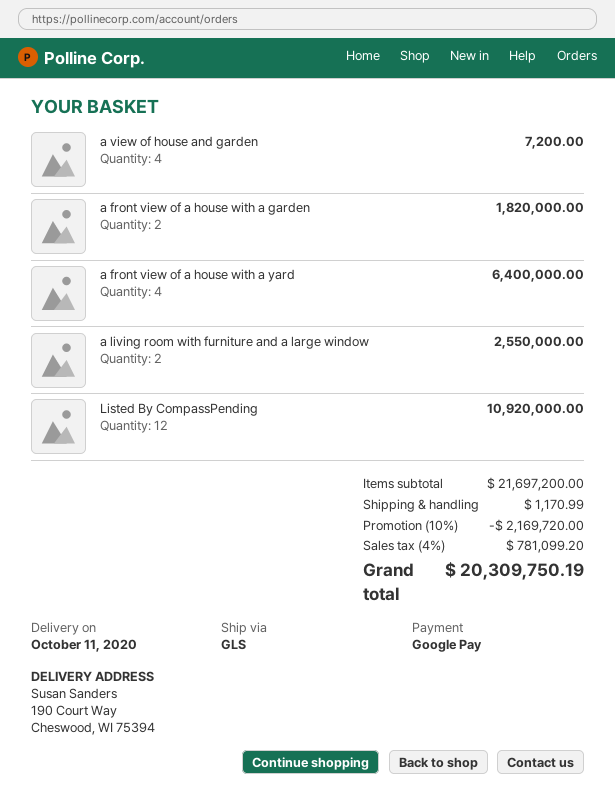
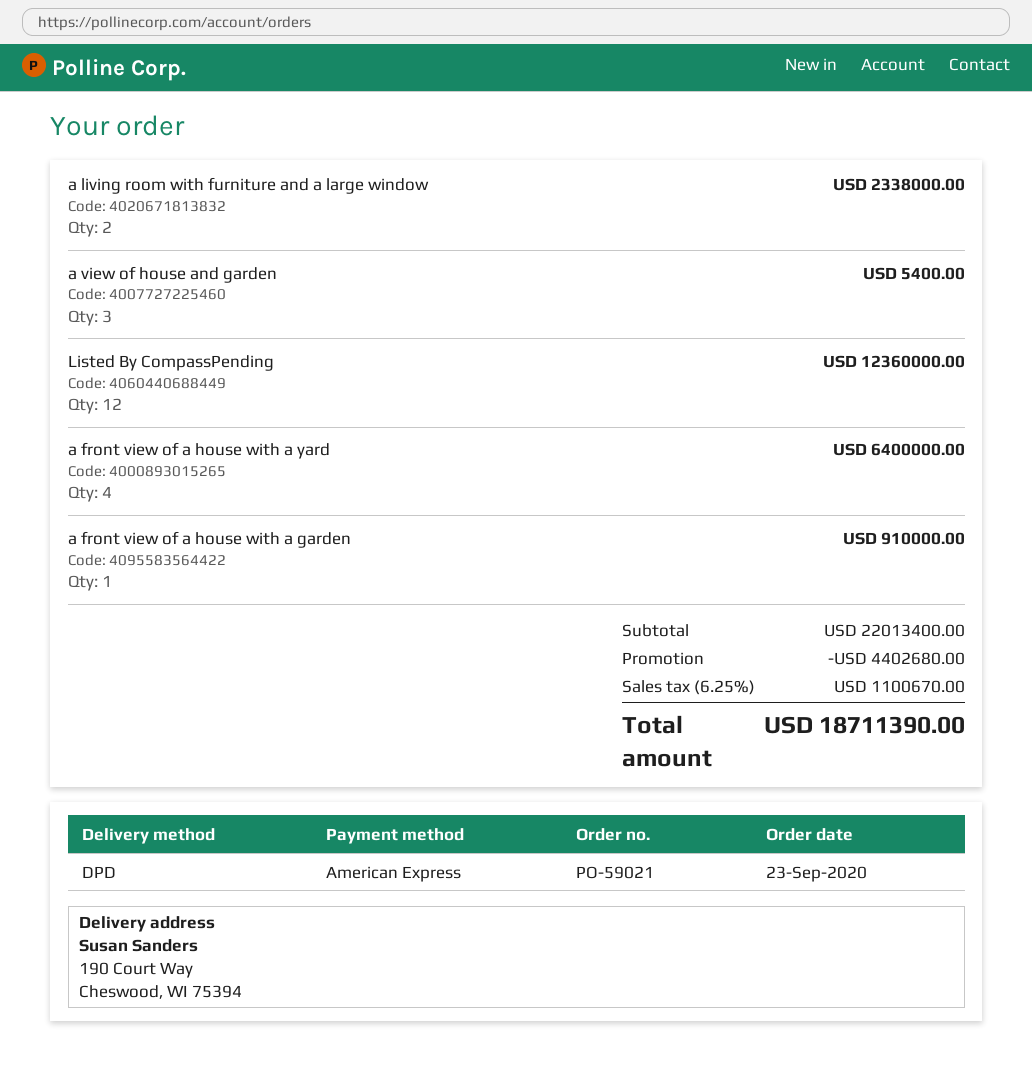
payment method: Google Pay -> American Express
shipping method: GLS -> DPD
a view of house and garden: 4 for 7200.00 -> 3 for 5400.00
a front view of a house with a garden: 2 for 1820000.00 -> 1 for 910000.00
a living room with furniture and a large window: 2 for 2550000.00 -> 2 for 2338000.00
Listed By CompassPending: 12 for 10920000.00 -> 12 for 12360000.00
subtotal: 21697200.00 -> 22013400.00
discount: 2169720.00 -> 4402680.00
shipping: 1170.99 -> none
tax: 4% = 781099.20 -> 6.25% = 1100670.00
total: 20309750.19 -> 18711390.00

